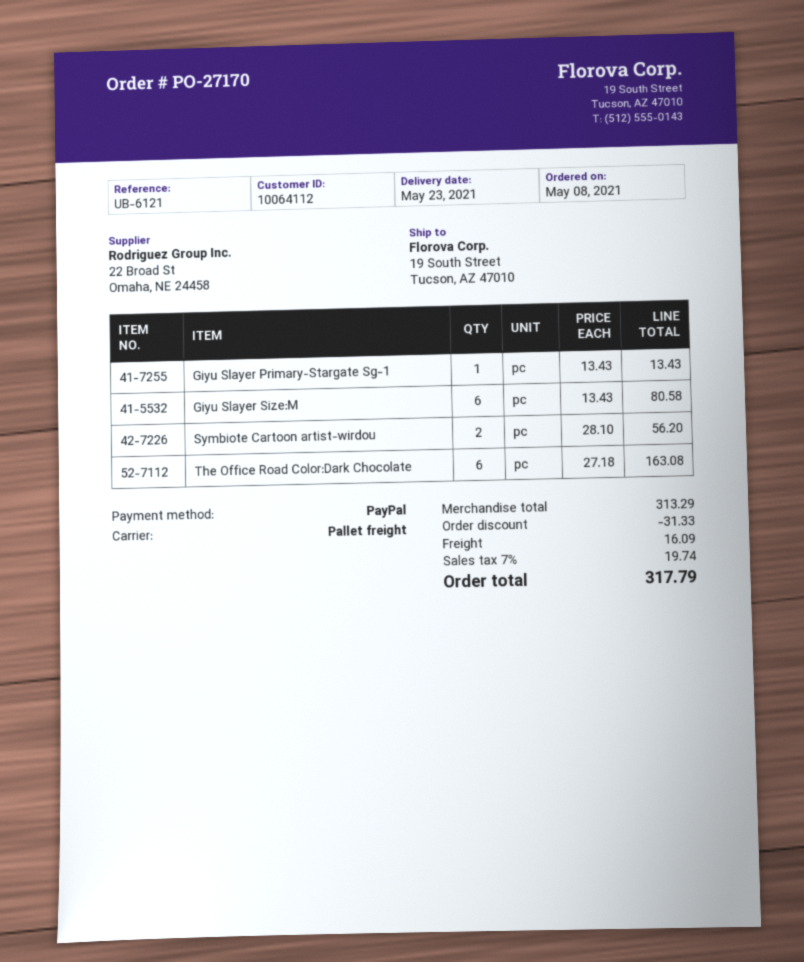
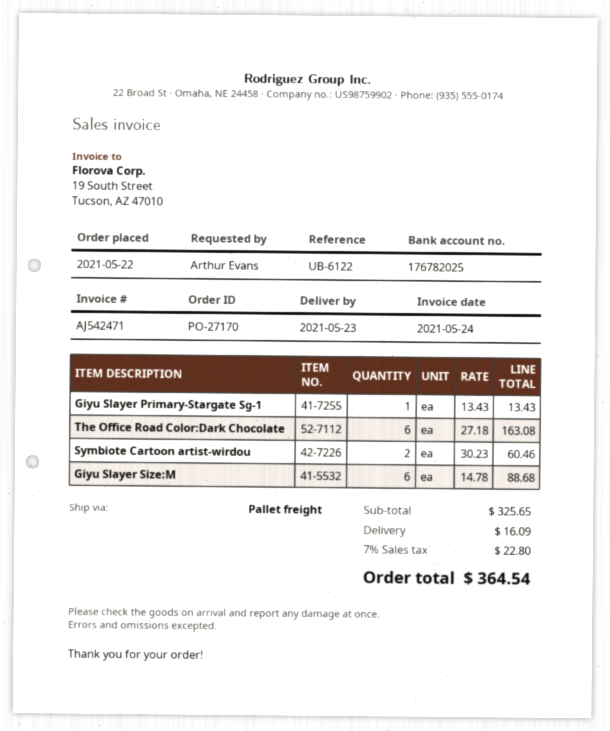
order date: 2021-05-08 -> 2021-05-22
reference: UB-6121 -> UB-6122
Giyu Slayer Size:M: 6 x 13.43 = 80.58 -> 6 x 14.78 = 88.68
Symbiote Cartoon artist-wirdou: 2 x 28.10 = 56.20 -> 2 x 30.23 = 60.46
subtotal: 313.29 -> 325.65
discount: 31.33 -> none
tax: 7% = 19.74 -> 7% = 22.80
total: 317.79 -> 364.54

